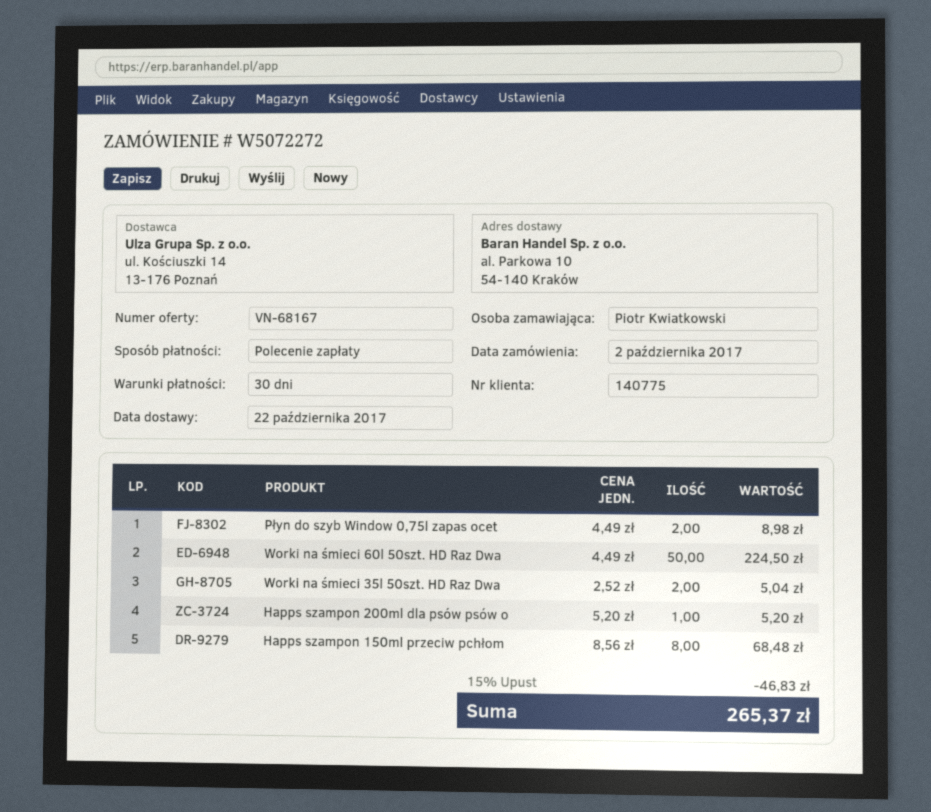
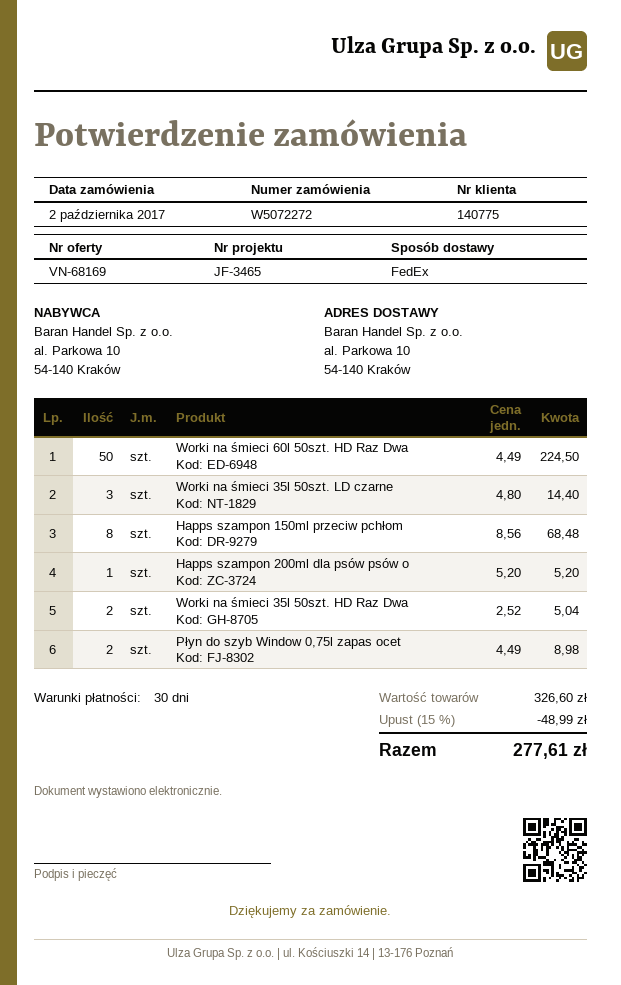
quote number: VN-68167 -> VN-68169
Worki na śmieci 35l 50szt. LD czarne: none -> 3 x 4.80 = 14.40
discount: 15% = 46.83 -> 15% = 48.99
total: 265.37 -> 277.61

